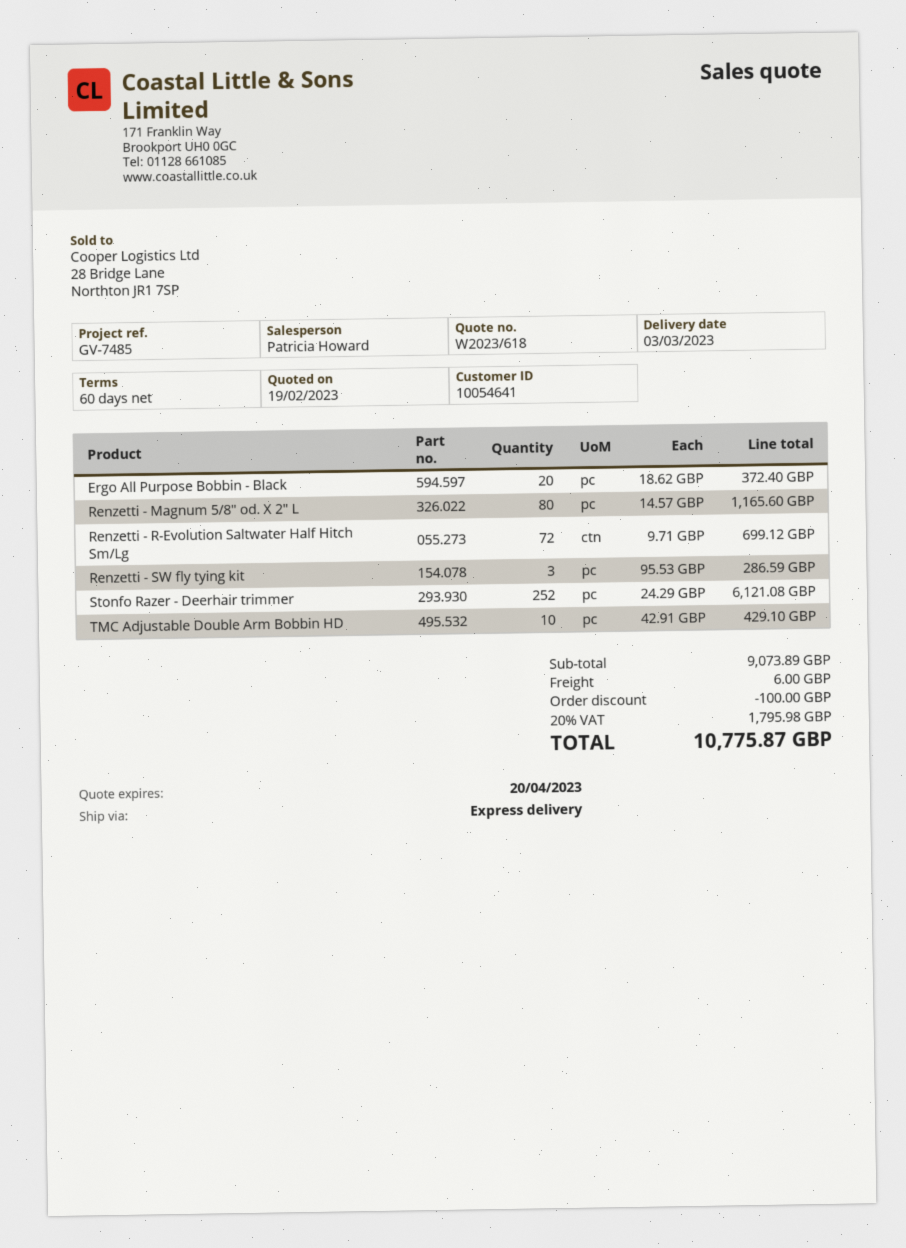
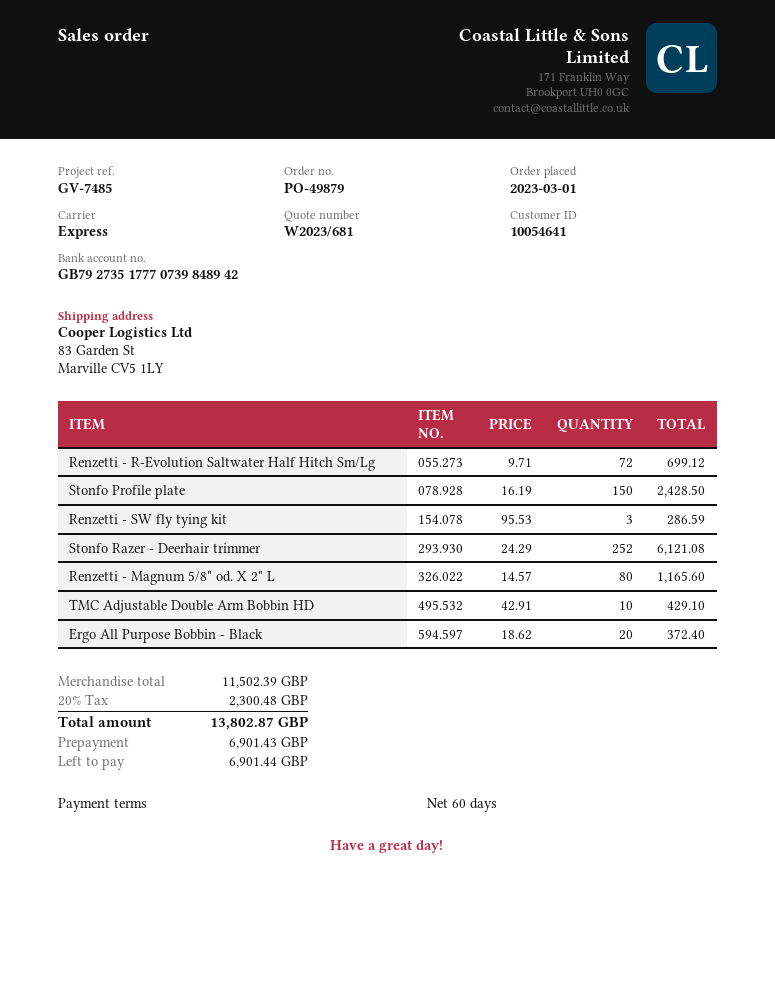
quote number: W2023/618 -> W2023/681
Stonfo Profile plate: none -> 150 x 16.19 = 2428.50
subtotal: 9073.89 -> 11502.39
discount: 100.00 -> none
shipping: 6.00 -> none
tax: 20% = 1795.98 -> 20% = 2300.48
total: 10775.87 -> 13802.87

